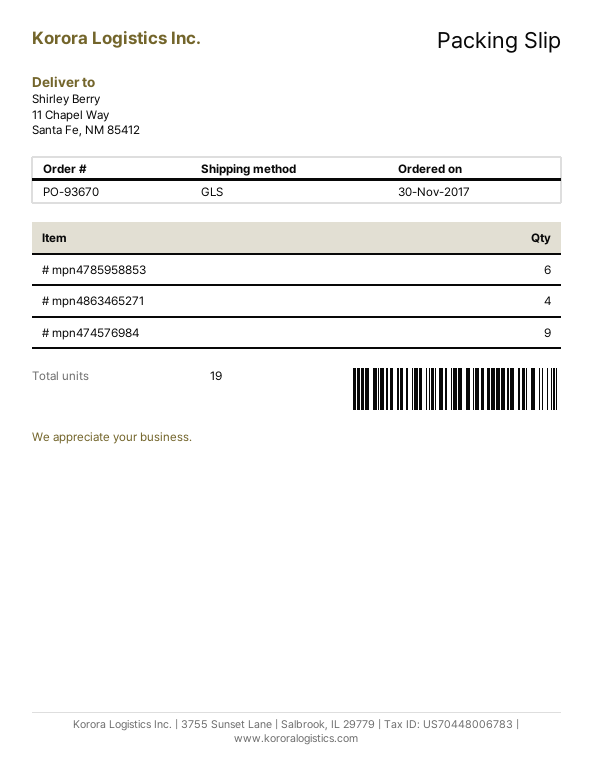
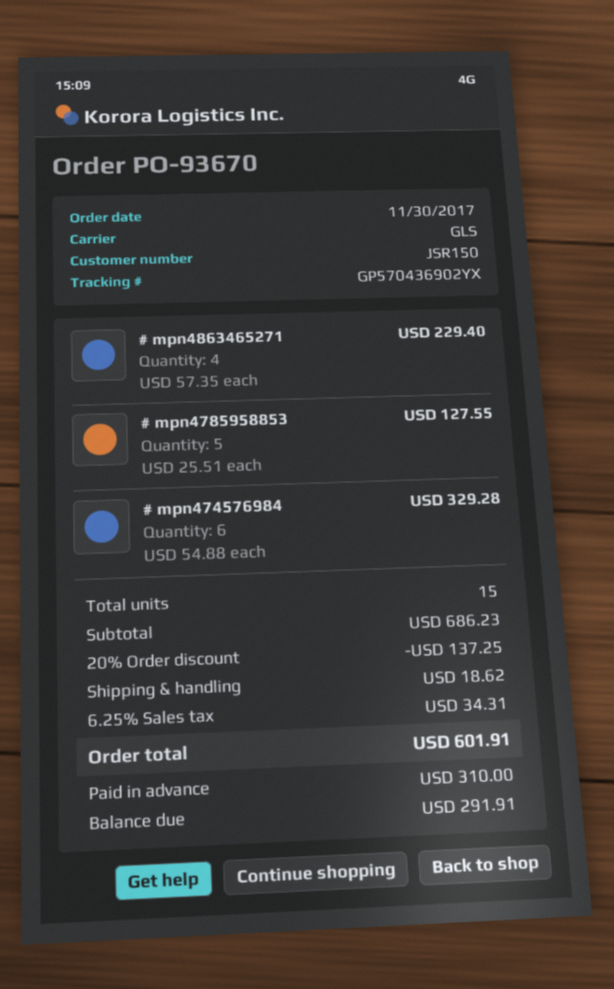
# mpn4785958853: 6 -> 5
# mpn474576984: 9 -> 6
total quantity: 19 -> 15

